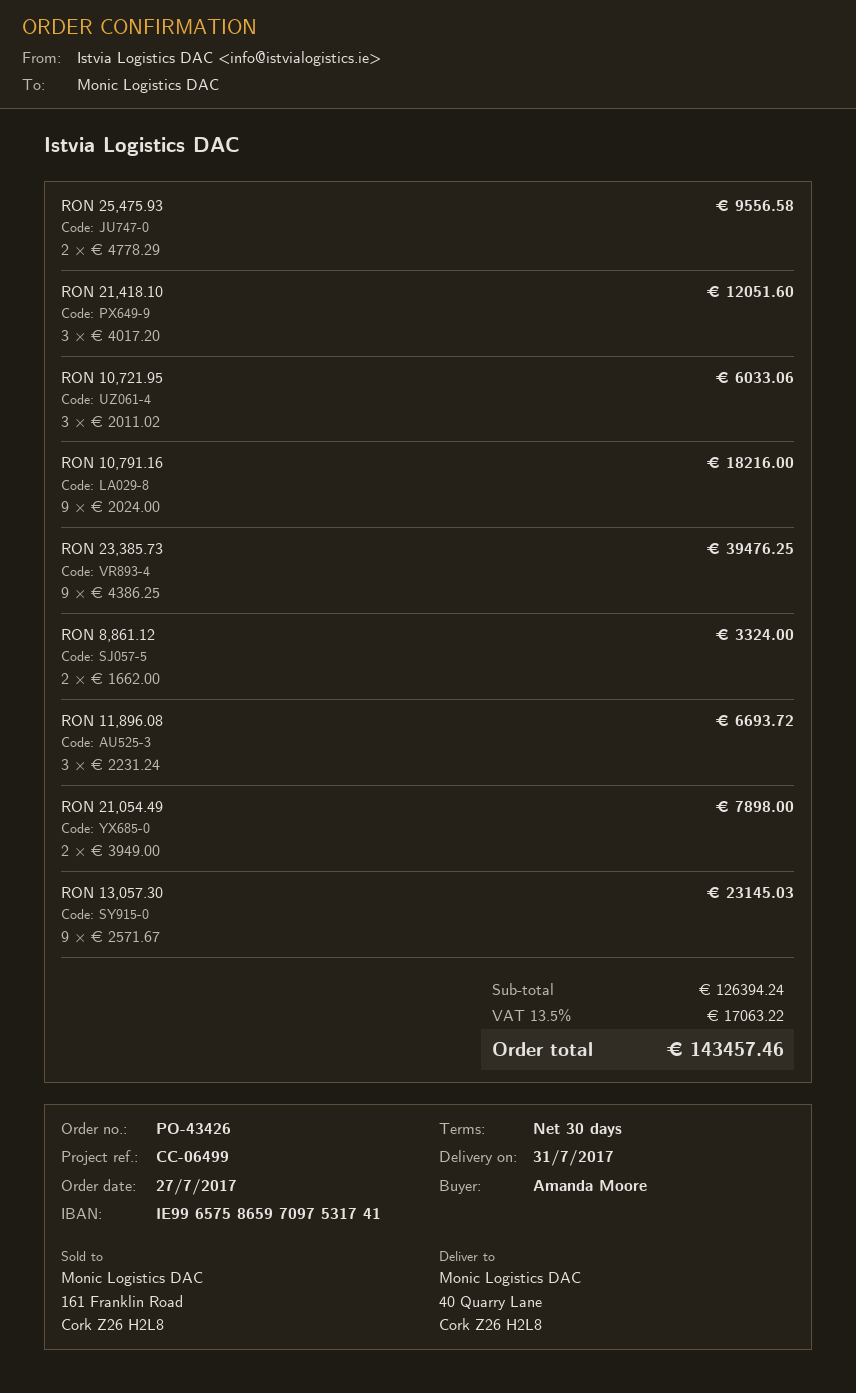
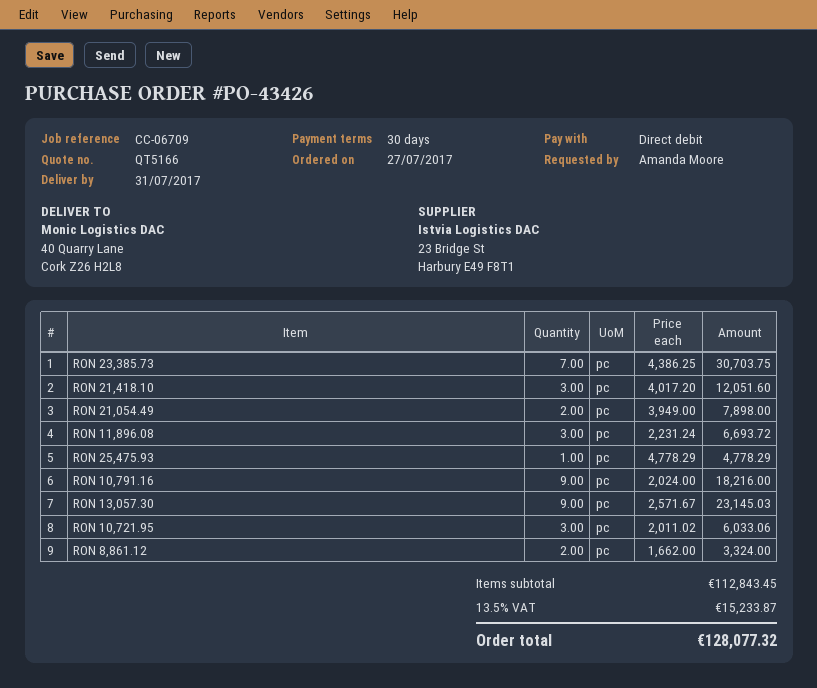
reference: CC-06499 -> CC-06709
RON 25,475.93: 2 x 4778.29 = 9556.58 -> 1 x 4778.29 = 4778.29
RON 23,385.73: 9 x 4386.25 = 39476.25 -> 7 x 4386.25 = 30703.75
subtotal: 126394.24 -> 112843.45
tax: 13.5% = 17063.22 -> 13.5% = 15233.87
total: 143457.46 -> 128077.32

